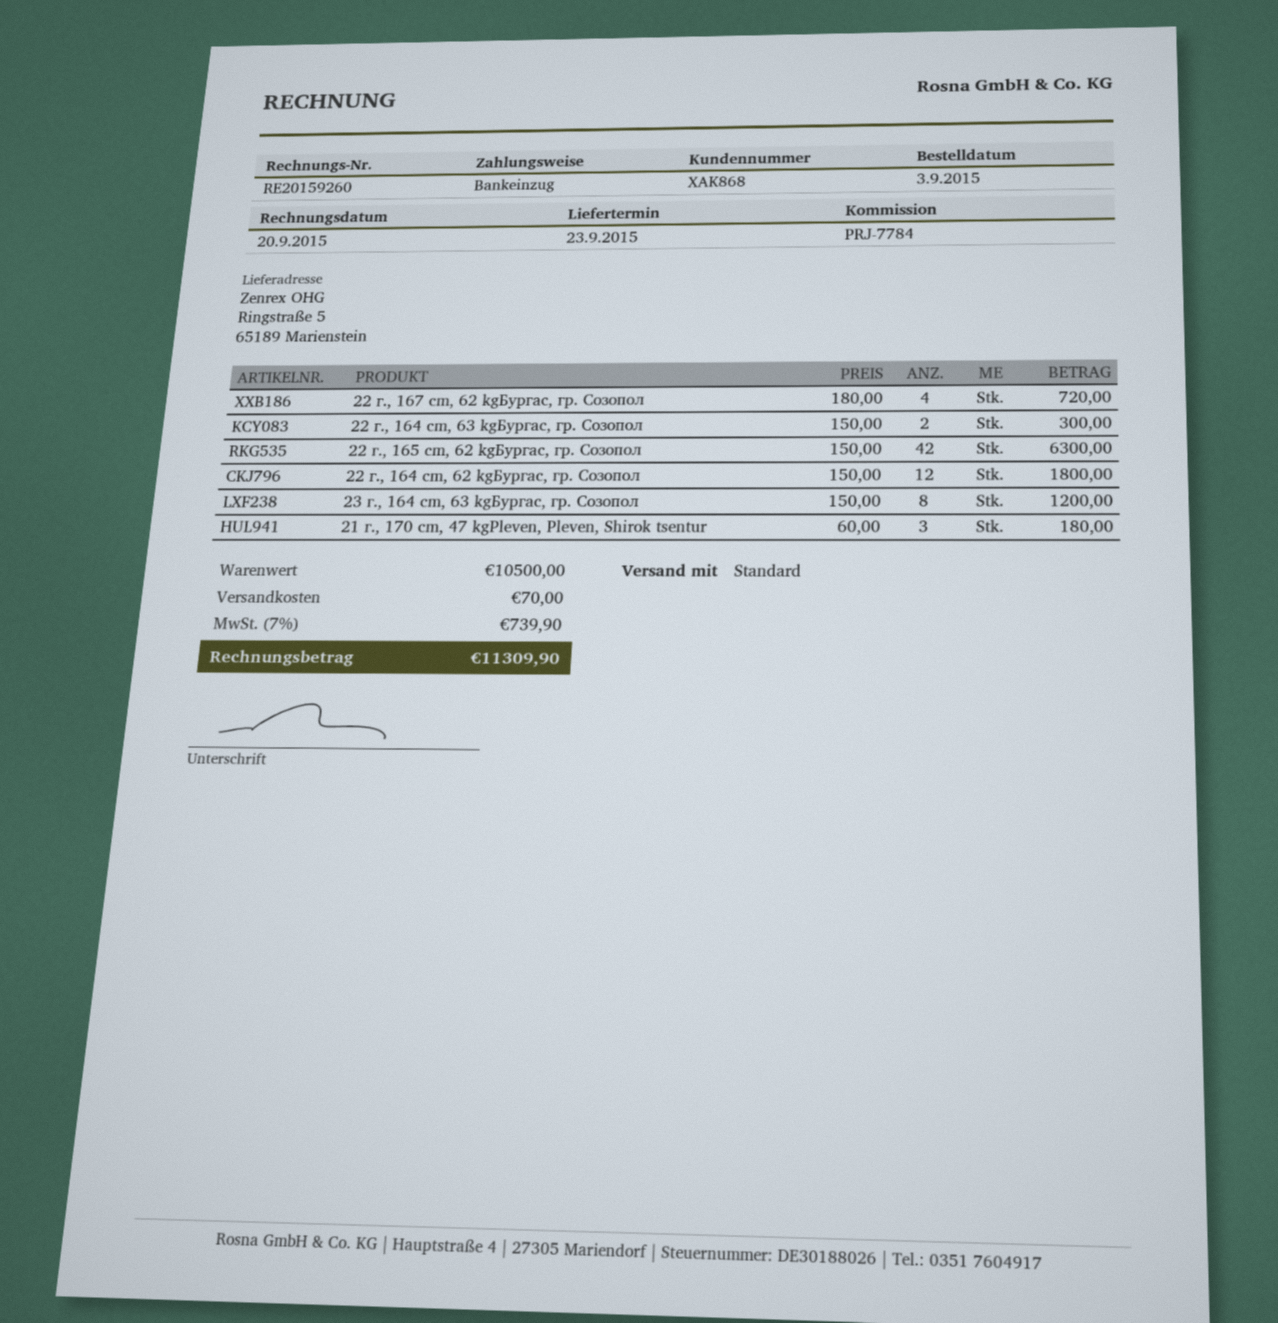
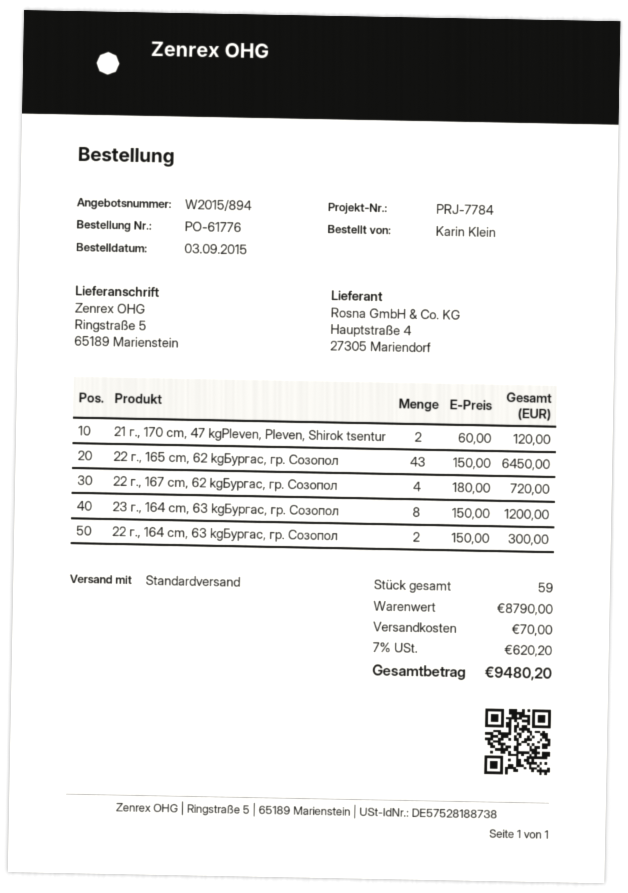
22 г., 165 cm, 62 kgБургас, гр. Созопол: 42 x 150.00 = 6300.00 -> 43 x 150.00 = 6450.00
22 г., 164 cm, 62 kgБургас, гр. Созопол: 12 x 150.00 = 1800.00 -> none
21 г., 170 cm, 47 kgPleven, Pleven, Shirok tsentur: 3 x 60.00 = 180.00 -> 2 x 60.00 = 120.00
subtotal: 10500.00 -> 8790.00
tax: 7% = 739.90 -> 7% = 620.20
total: 11309.90 -> 9480.20

